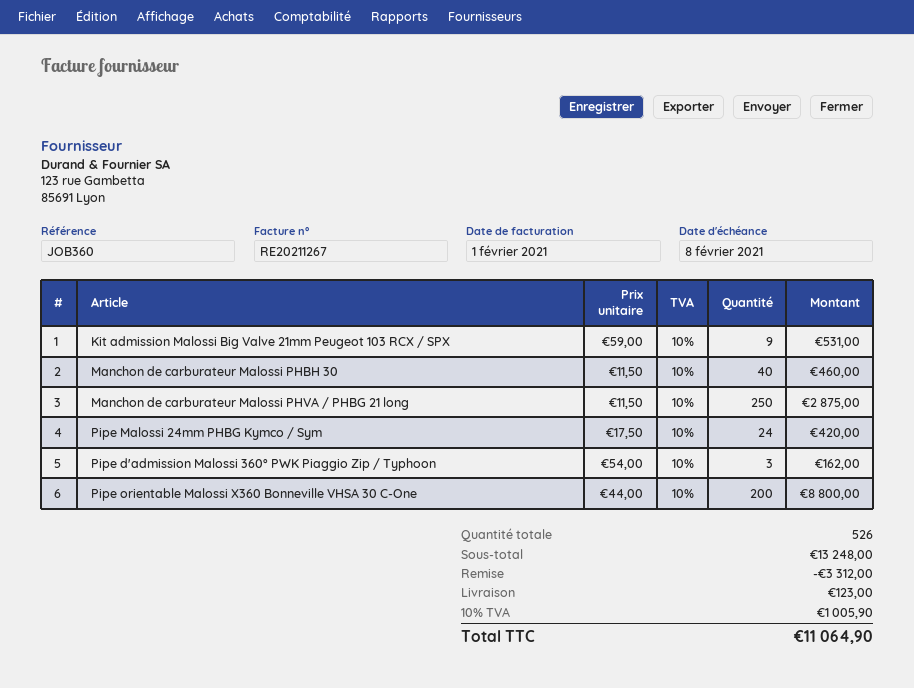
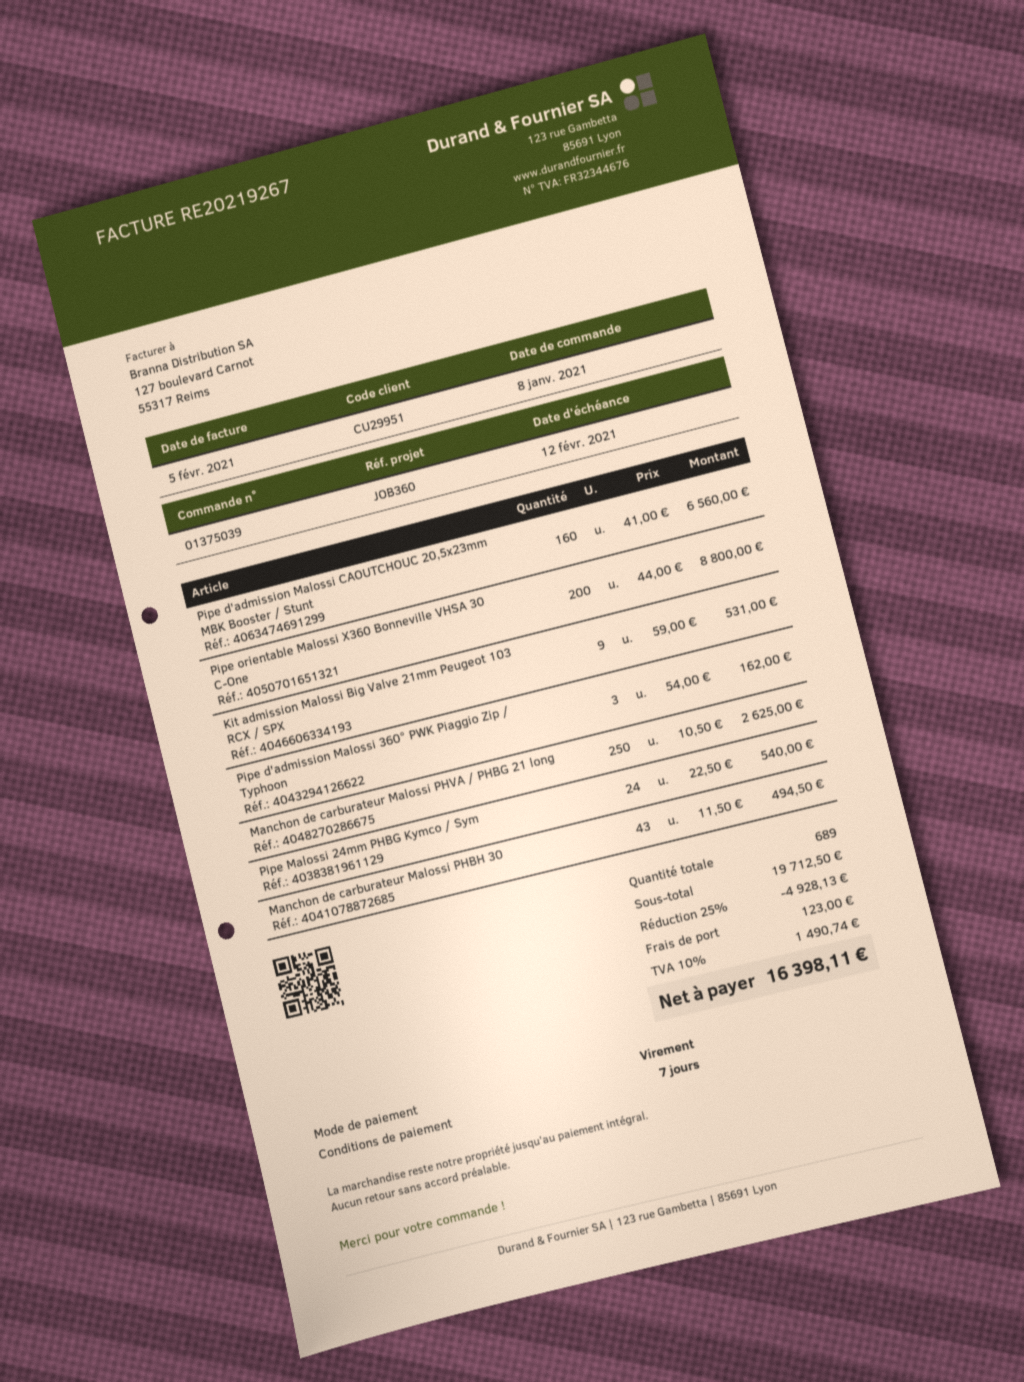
invoice number: RE20211267 -> RE20219267
invoice date: 2021-02-01 -> 2021-02-05
due date: 2021-02-08 -> 2021-02-12
Manchon de carburateur Malossi PHBH 30: 40 x 11.50 = 460.00 -> 43 x 11.50 = 494.50
Manchon de carburateur Malossi PHVA / PHBG 21 long: 250 x 11.50 = 2875.00 -> 250 x 10.50 = 2625.00
Pipe Malossi 24mm PHBG Kymco / Sym: 24 x 17.50 = 420.00 -> 24 x 22.50 = 540.00
Pipe d'admission Malossi CAOUTCHOUC 20,5x23mm MBK Booster / Stunt: none -> 160 x 41.00 = 6560.00
total quantity: 526 -> 689
subtotal: 13248.00 -> 19712.50
discount: 3312.00 -> 4928.13
tax: 10% = 1005.90 -> 10% = 1490.74
total: 11064.90 -> 16398.11

